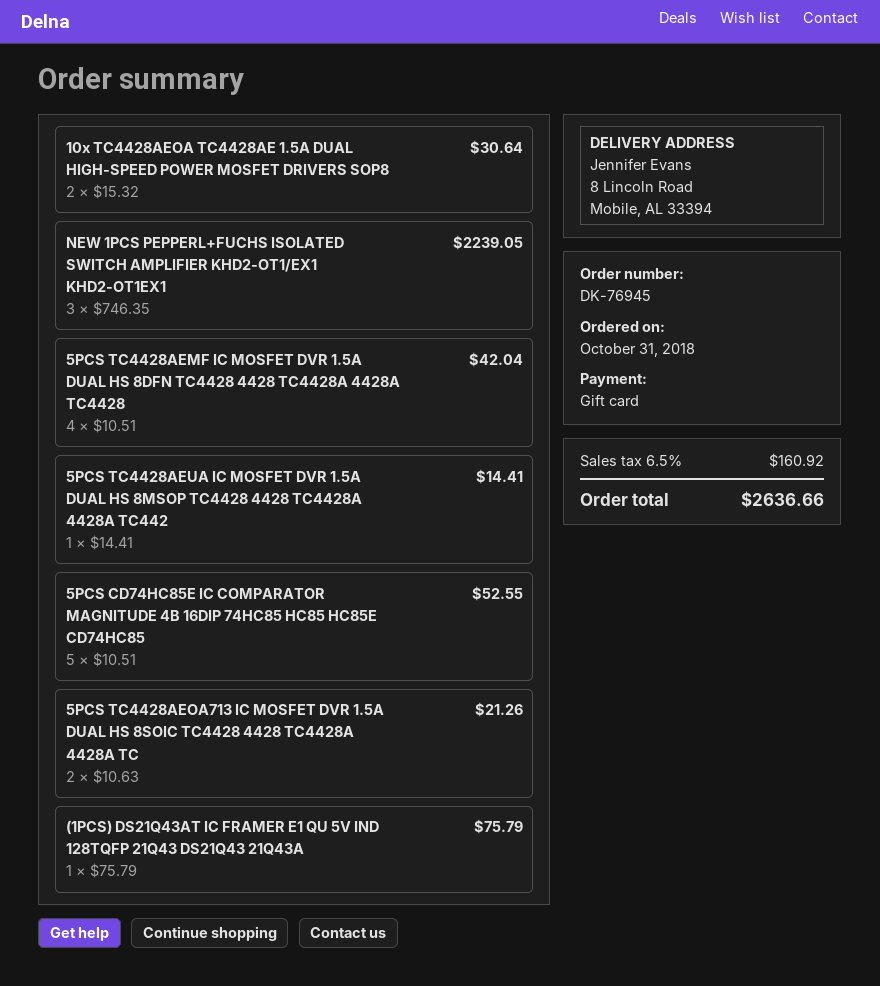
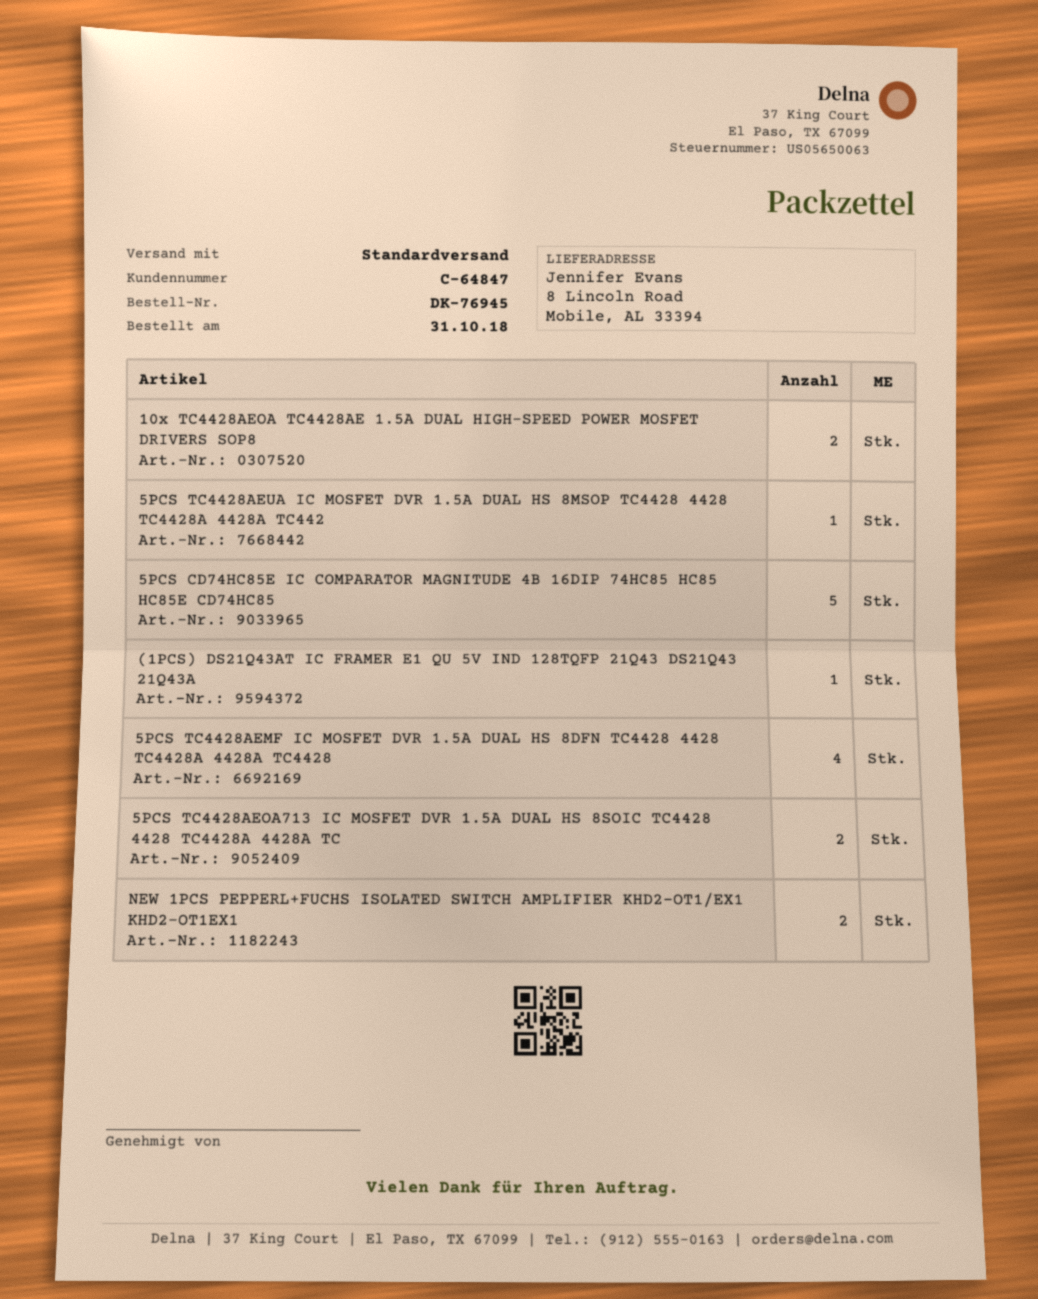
NEW 1PCS PEPPERL+FUCHS ISOLATED SWITCH AMPLIFIER KHD2-OT1/EX1 KHD2-OT1EX1: 3 -> 2

